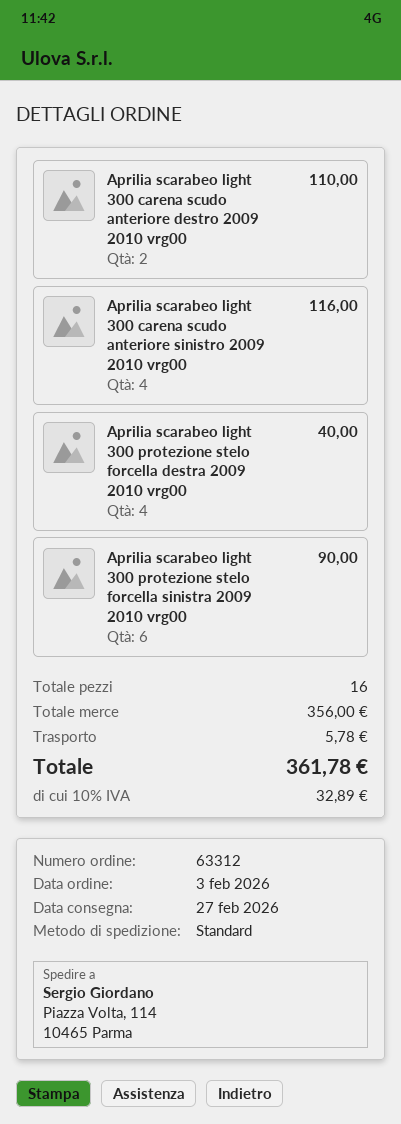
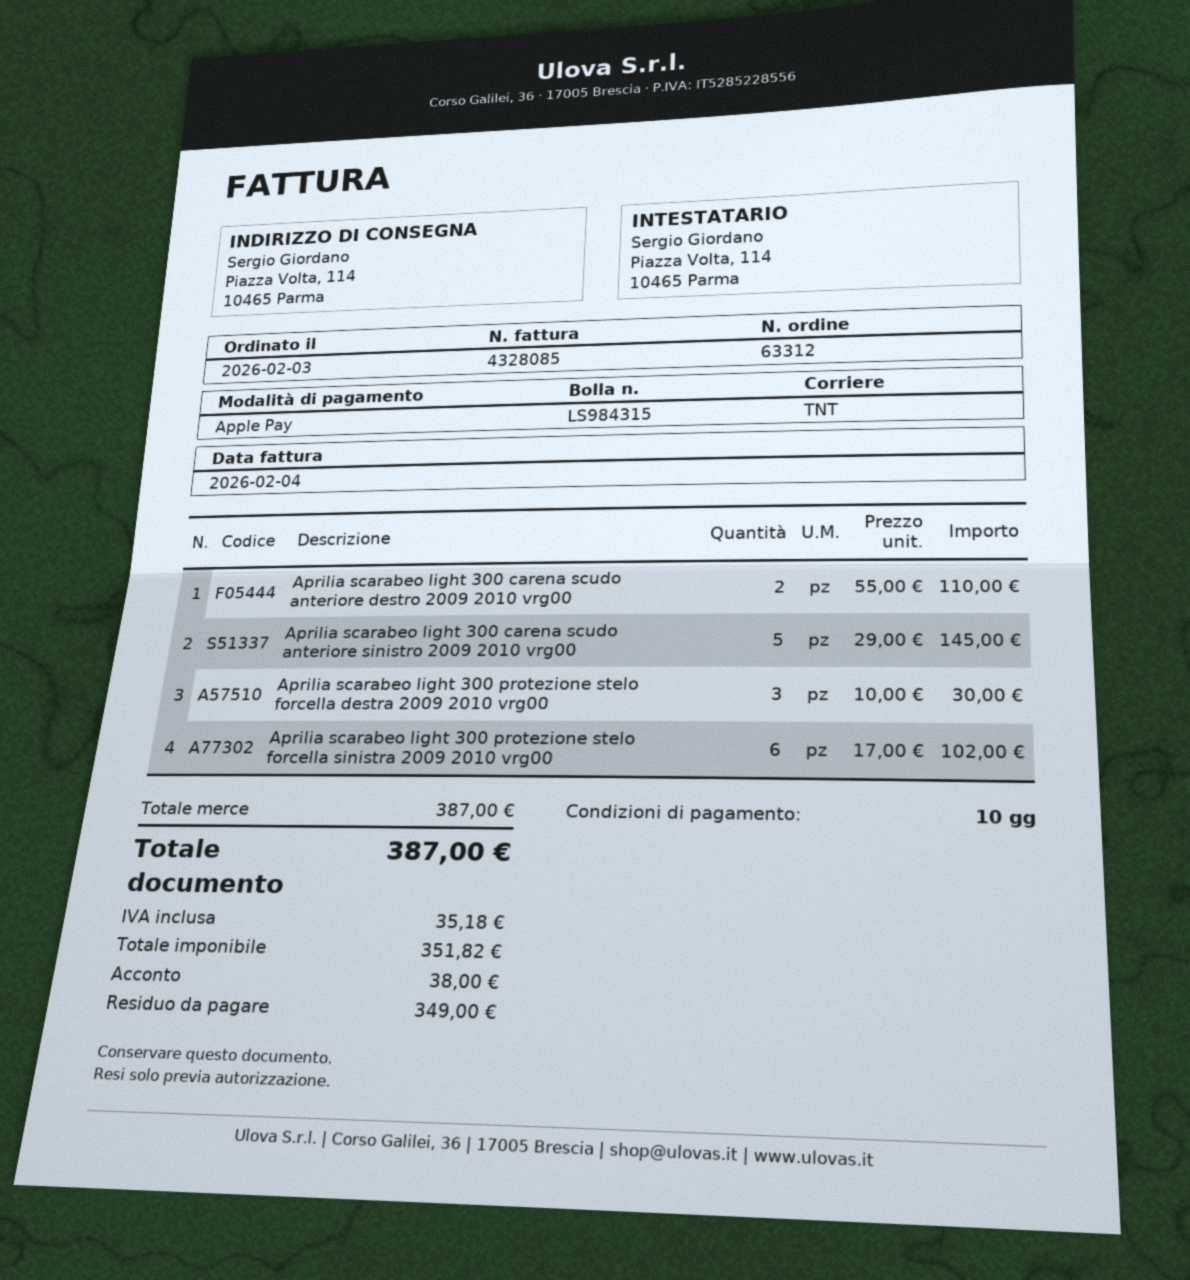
shipping method: standard -> TNT
Aprilia scarabeo light 300 carena scudo anteriore sinistro 2009 2010 vrg00: 4 for 116.00 -> 5 for 145.00
Aprilia scarabeo light 300 protezione stelo forcella destra 2009 2010 vrg00: 4 for 40.00 -> 3 for 30.00
Aprilia scarabeo light 300 protezione stelo forcella sinistra 2009 2010 vrg00: 6 for 90.00 -> 6 for 102.00
subtotal: 356.00 -> 387.00
shipping: 5.78 -> none
tax: 32.89 -> 35.18
total: 361.78 -> 387.00

